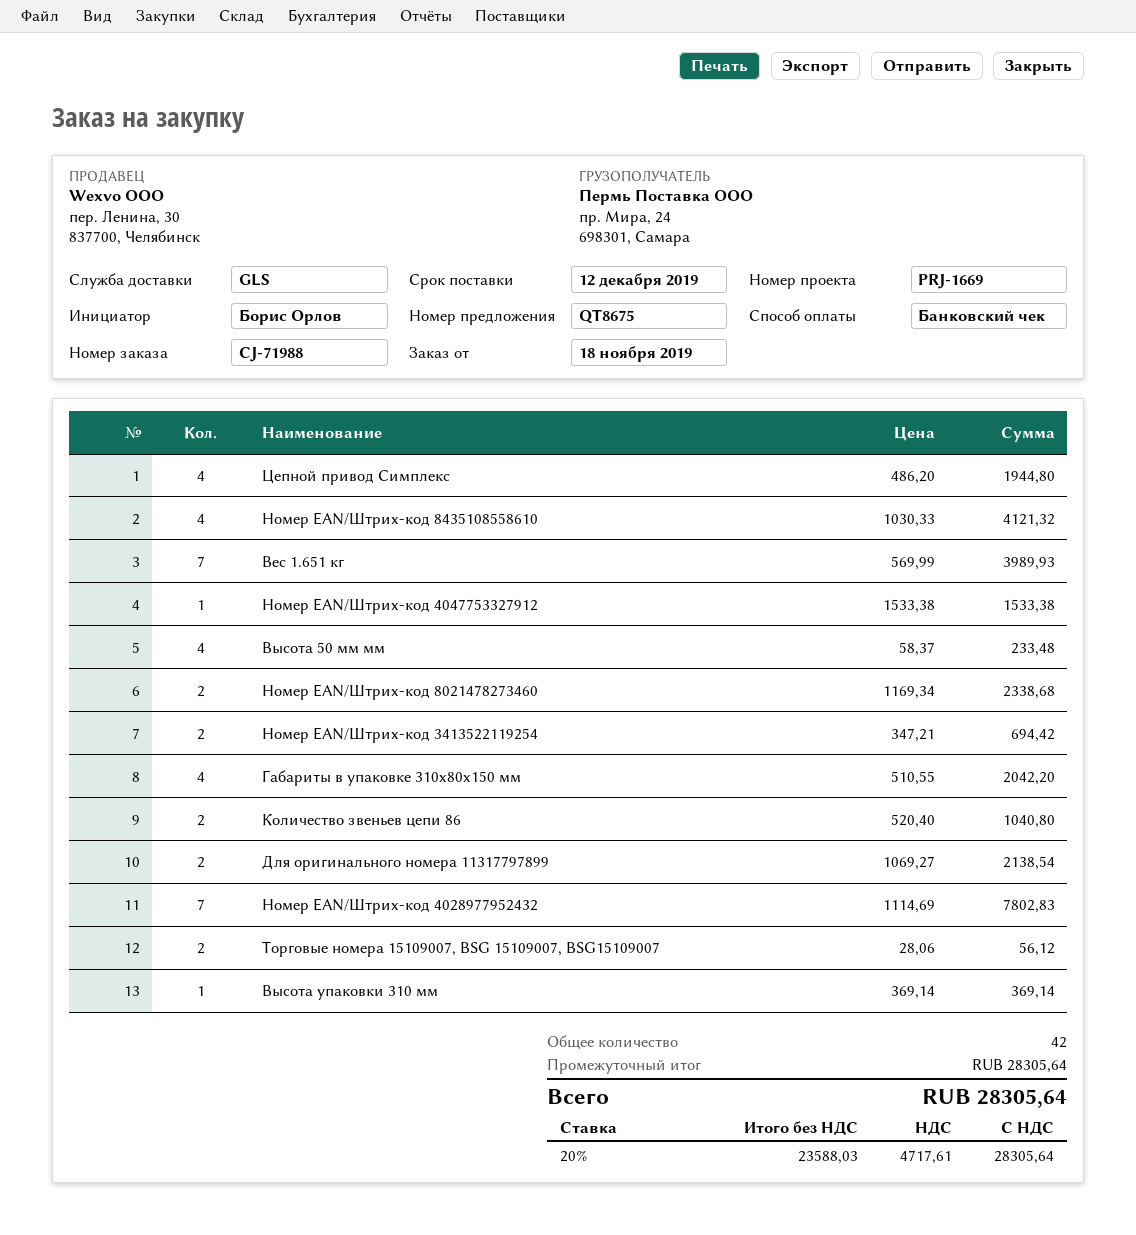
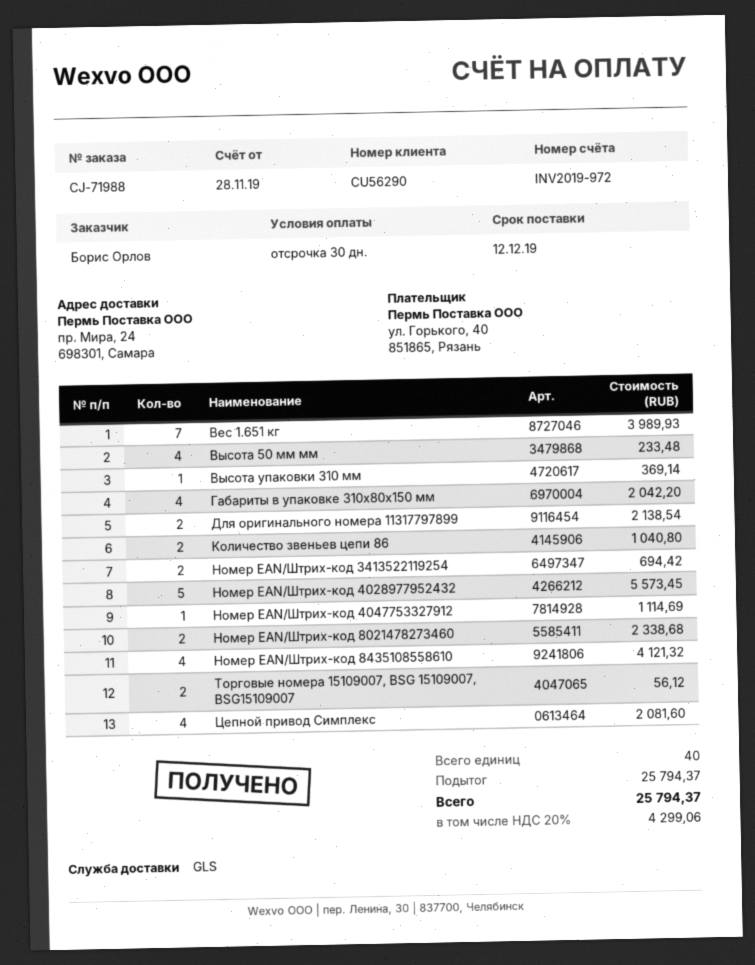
Цепной привод Симплекс: 4 for 1944.80 -> 4 for 2081.60
Номер EAN/Штрих-код 4047753327912: 1 for 1533.38 -> 1 for 1114.69
Номер EAN/Штрих-код 4028977952432: 7 for 7802.83 -> 5 for 5573.45
total quantity: 42 -> 40
subtotal: 28305.64 -> 25794.37
tax: 20% = 4717.61 -> 20% = 4299.06
total: 28305.64 -> 25794.37

